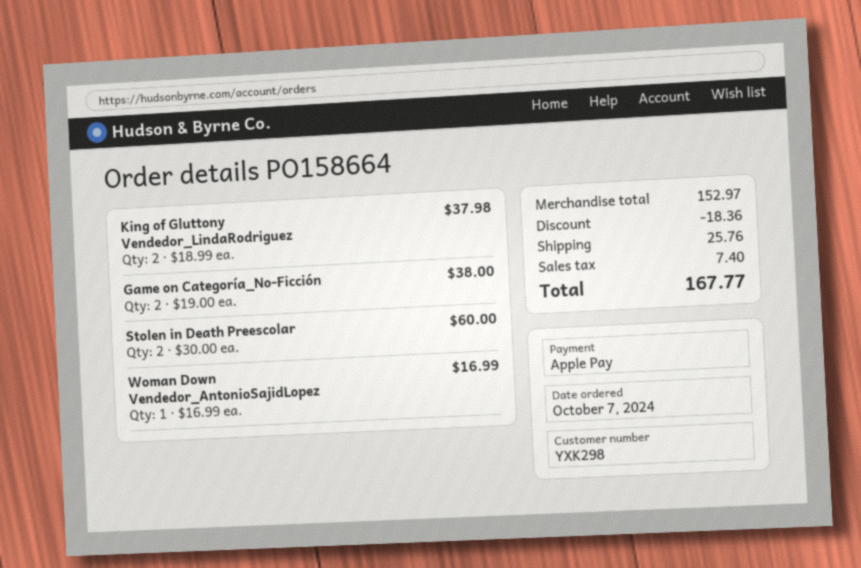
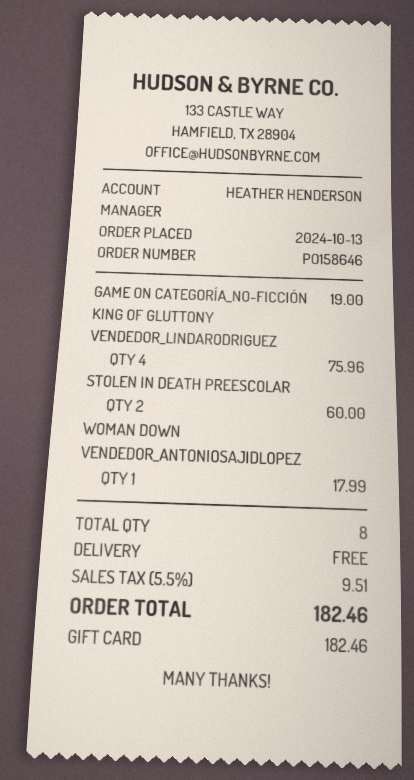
order number: PO158664 -> PO158646
order date: 2024-10-07 -> 2024-10-13
payment method: Apple Pay -> gift card
King of Gluttony Vendedor_LindaRodriguez: 2 for 37.98 -> 4 for 75.96
Game on Categoría_No-Ficción: 2 for 38.00 -> 1 for 19.00
Woman Down Vendedor_AntonioSajidLopez: 1 for 16.99 -> 1 for 17.99
discount: 18.36 -> none
shipping: 25.76 -> 0.00
tax: 7.40 -> 9.51
total: 167.77 -> 182.46

